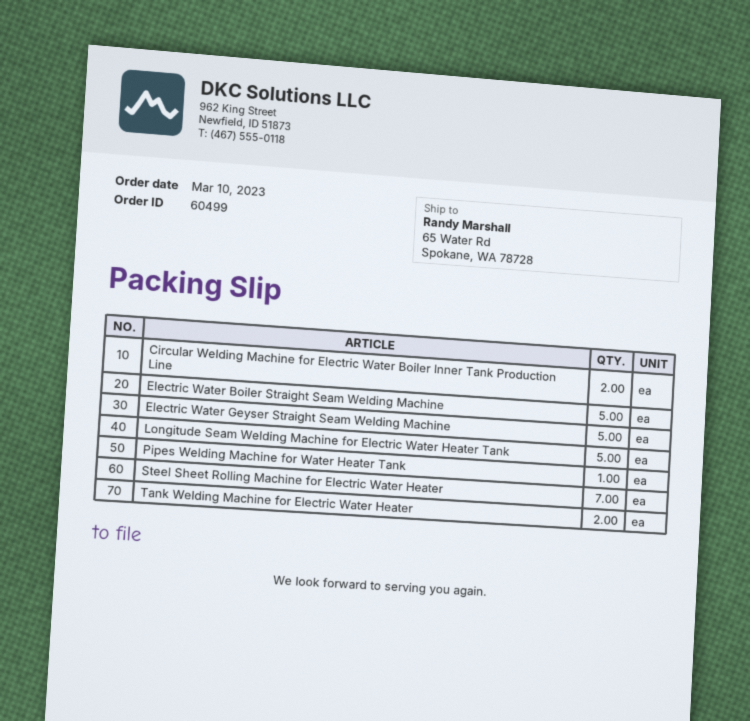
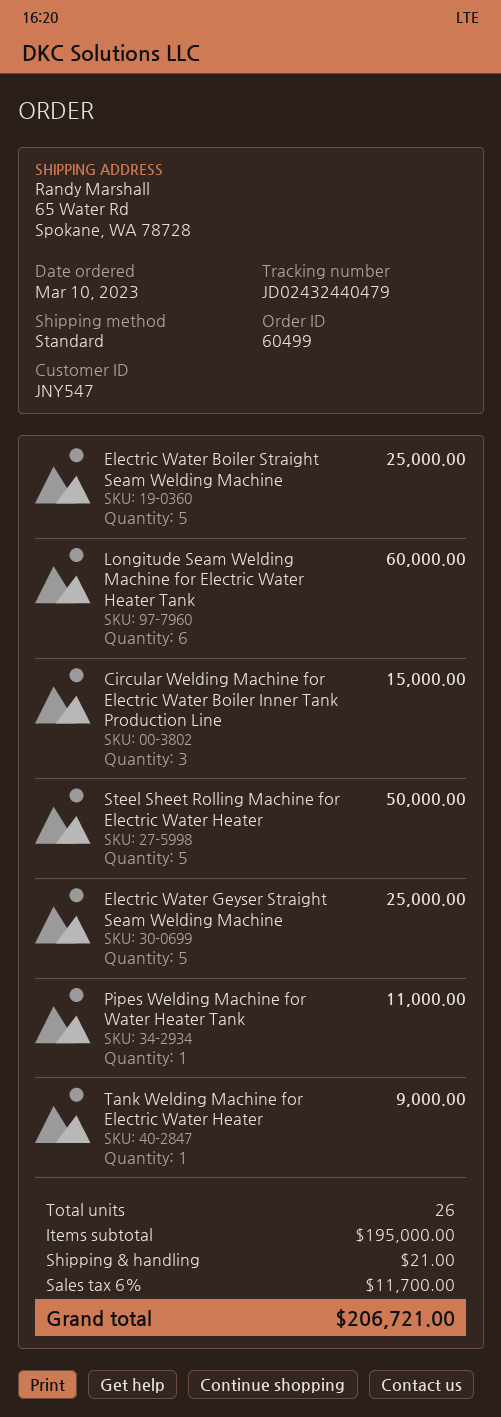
Circular Welding Machine for Electric Water Boiler Inner Tank Production Line: 2 -> 3
Longitude Seam Welding Machine for Electric Water Heater Tank: 5 -> 6
Steel Sheet Rolling Machine for Electric Water Heater: 7 -> 5
Tank Welding Machine for Electric Water Heater: 2 -> 1

